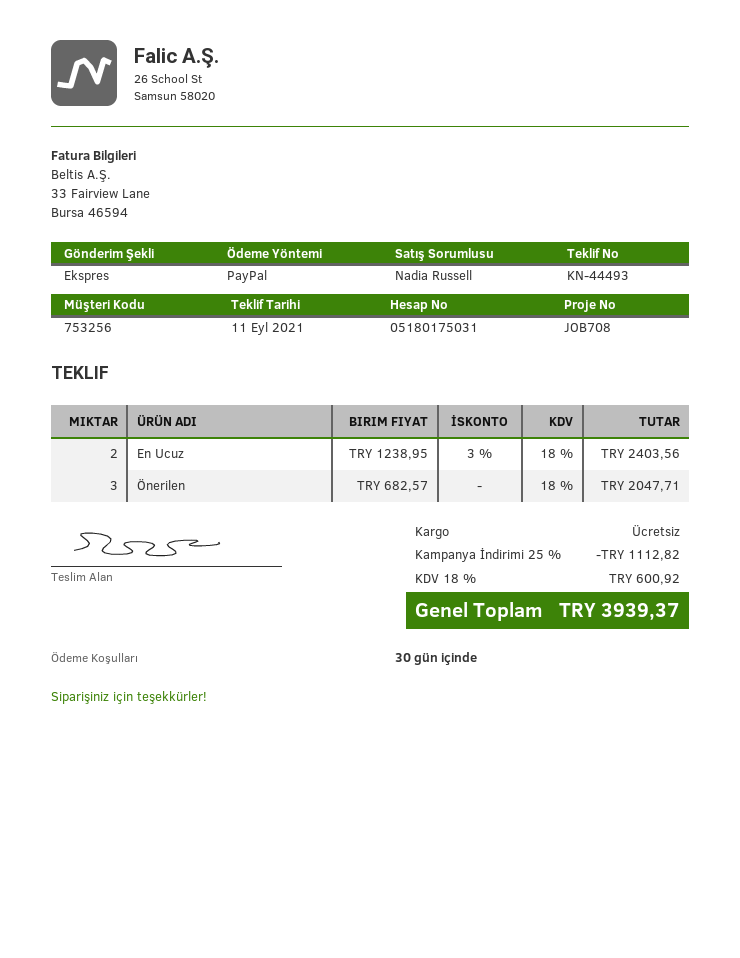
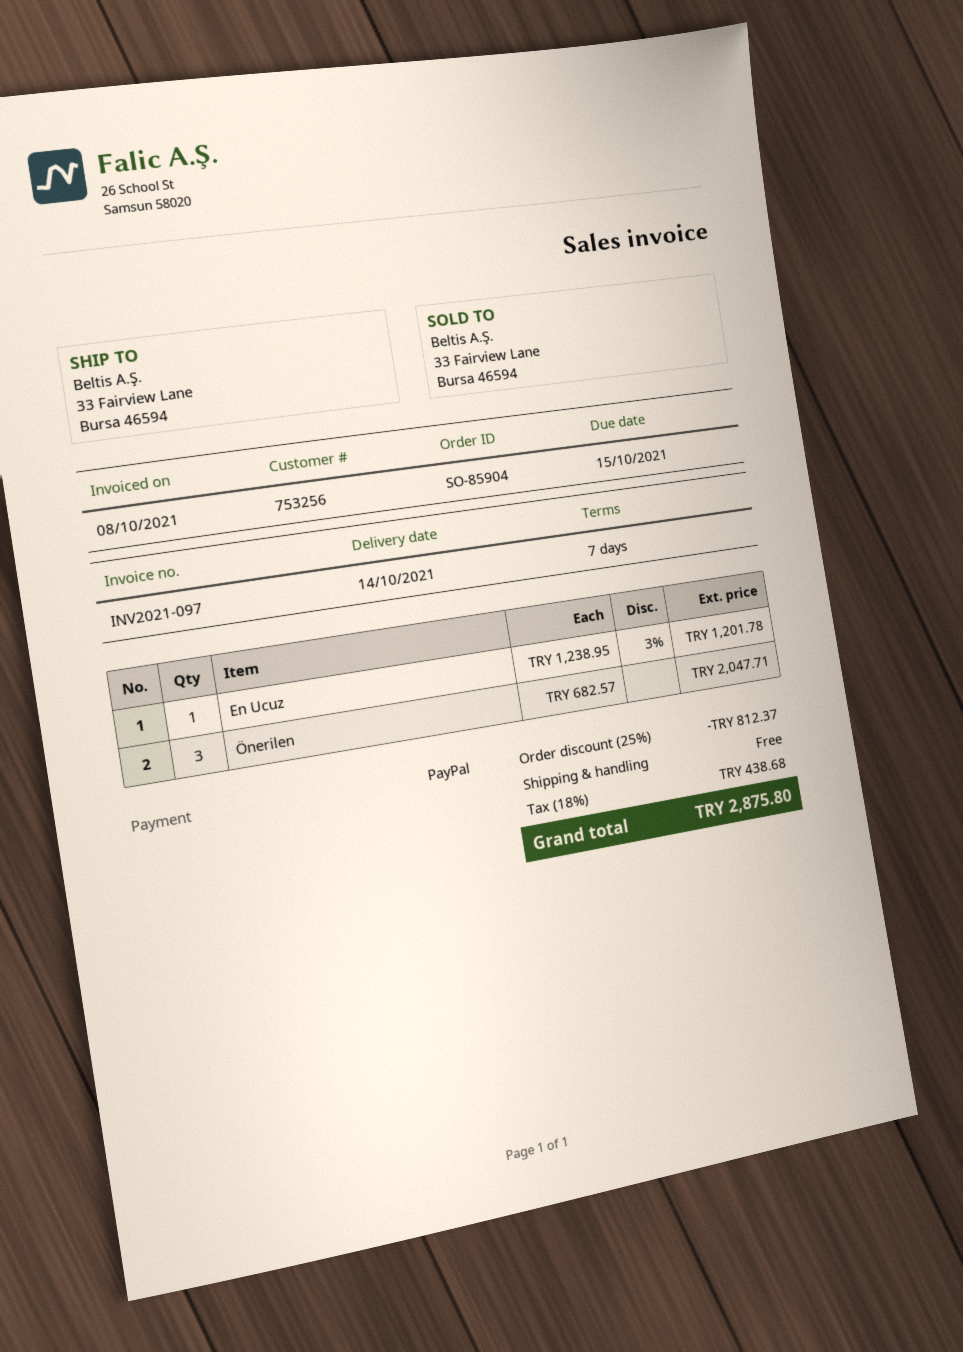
payment terms: 30 days -> 7 days
En Ucuz: 2 x 1238.95 - 3% = 2403.56 -> 1 x 1238.95 - 3% = 1201.78
discount: 25% = 1112.82 -> 25% = 812.37
tax: 18% = 600.92 -> 18% = 438.68
total: 3939.37 -> 2875.80

